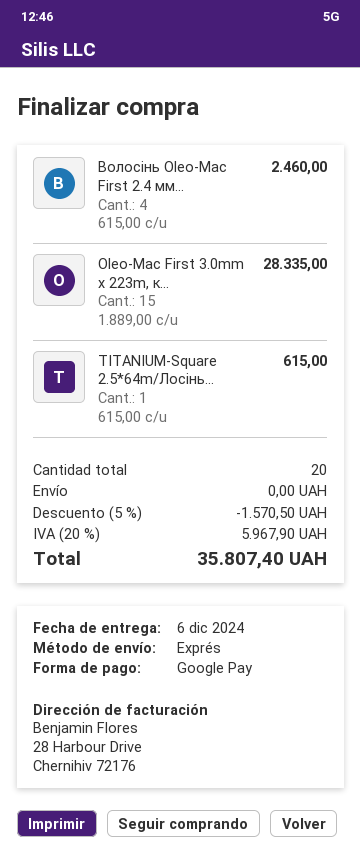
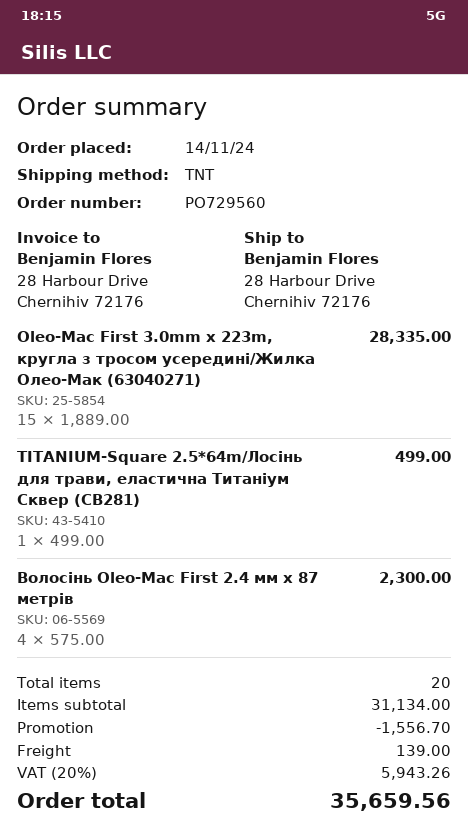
shipping method: express -> TNT
Волосінь Oleo-Mac First 2.4 мм...: 4 x 615.00 = 2460.00 -> 4 x 575.00 = 2300.00
TITANIUM-Square 2.5*64m/Лосінь...: 1 x 615.00 = 615.00 -> 1 x 499.00 = 499.00
discount: 1570.50 -> 1556.70
shipping: 0.00 -> 139.00
tax: 20% = 5967.90 -> 20% = 5943.26
total: 35807.40 -> 35659.56

